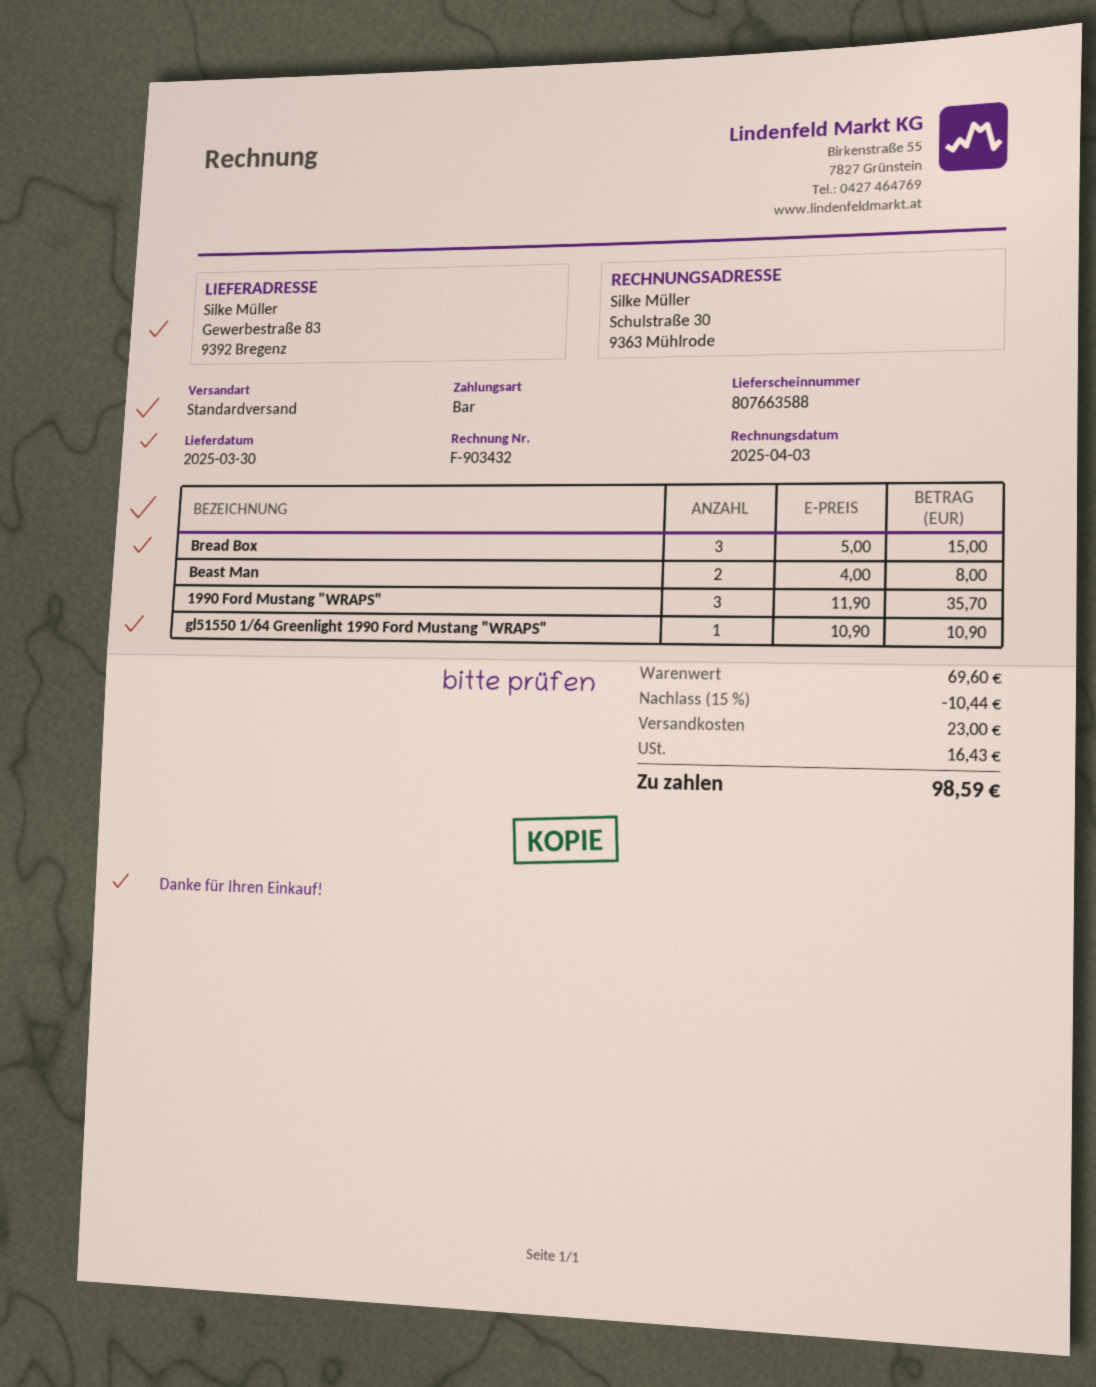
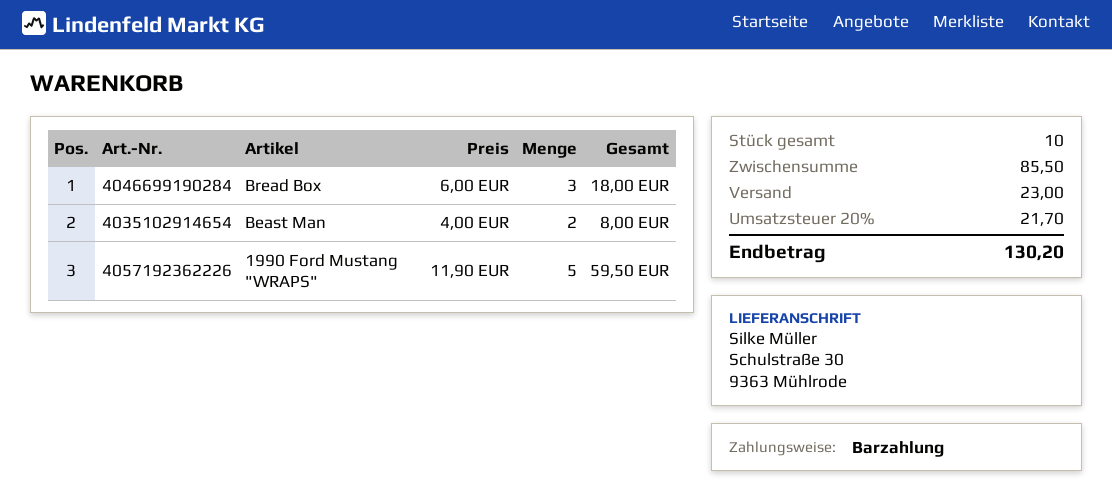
ship to: Gewerbestraße 83, 9392 Bregenz -> Schulstraße 30, 9363 Mühlrode
Bread Box: 3 x 5.00 = 15.00 -> 3 x 6.00 = 18.00
1990 Ford Mustang "WRAPS": 3 x 11.90 = 35.70 -> 5 x 11.90 = 59.50
gl51550 1/64 Greenlight 1990 Ford Mustang "WRAPS": 1 x 10.90 = 10.90 -> none
subtotal: 69.60 -> 85.50
discount: 15% = 10.44 -> none
tax: 16.43 -> 21.70
total: 98.59 -> 130.20

